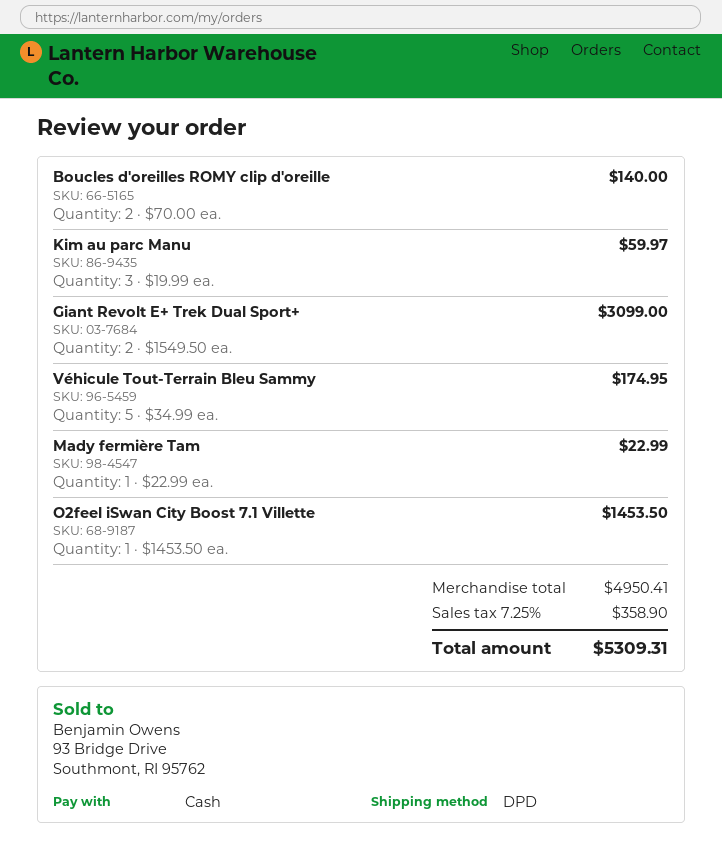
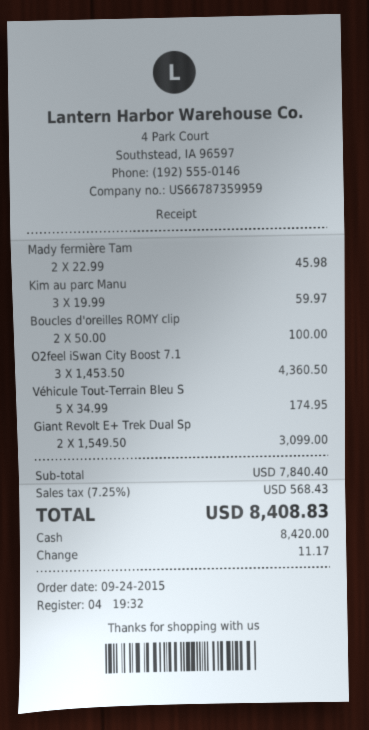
Boucles d'oreilles ROMY clip d'oreille: 2 x 70.00 = 140.00 -> 2 x 50.00 = 100.00
Mady fermière Tam: 1 x 22.99 = 22.99 -> 2 x 22.99 = 45.98
O2feel iSwan City Boost 7.1 Villette: 1 x 1453.50 = 1453.50 -> 3 x 1453.50 = 4360.50
subtotal: 4950.41 -> 7840.40
tax: 7.25% = 358.90 -> 7.25% = 568.43
total: 5309.31 -> 8408.83

